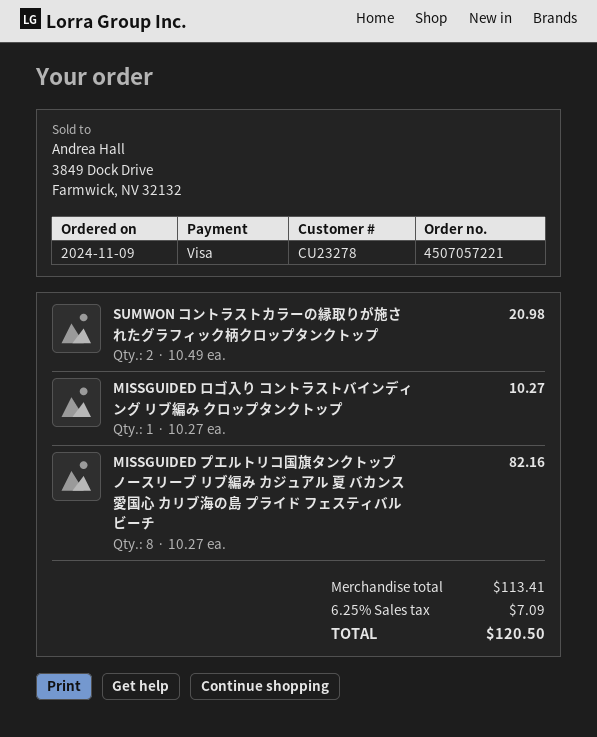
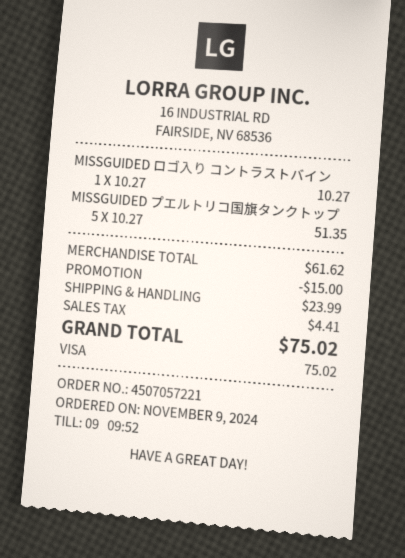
SUMWON コントラストカラーの縁取りが施されたグラフィック柄クロップタンクトップ: 2 x 10.49 = 20.98 -> none
MISSGUIDED プエルトリコ国旗タンクトップ ノースリーブ リブ編み カジュアル 夏 バカンス 愛国心 カリブ海の島 プライド フェスティバル ビーチ: 8 x 10.27 = 82.16 -> 5 x 10.27 = 51.35
subtotal: 113.41 -> 61.62
discount: none -> 15.00
shipping: none -> 23.99
tax: 7.09 -> 4.41
total: 120.50 -> 75.02

